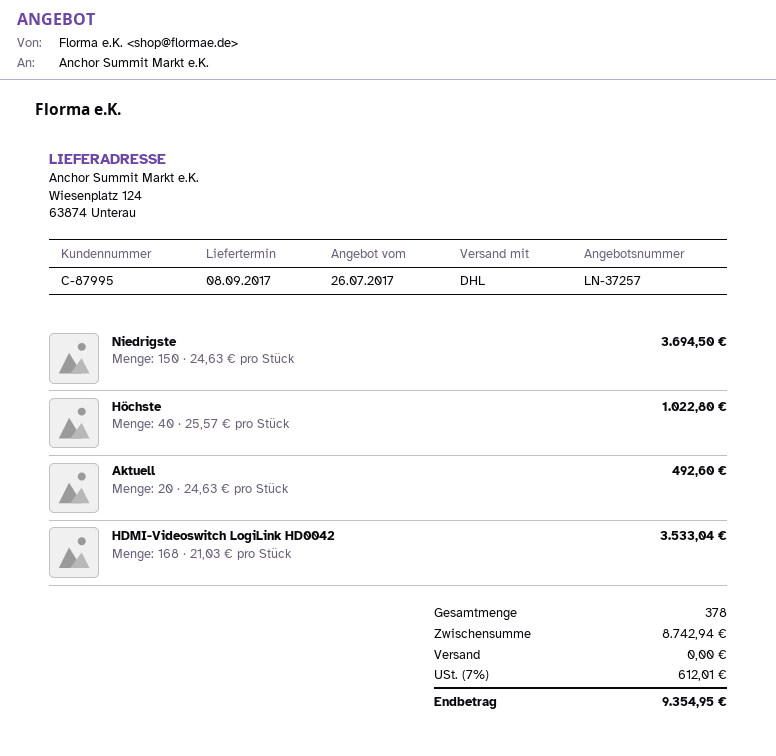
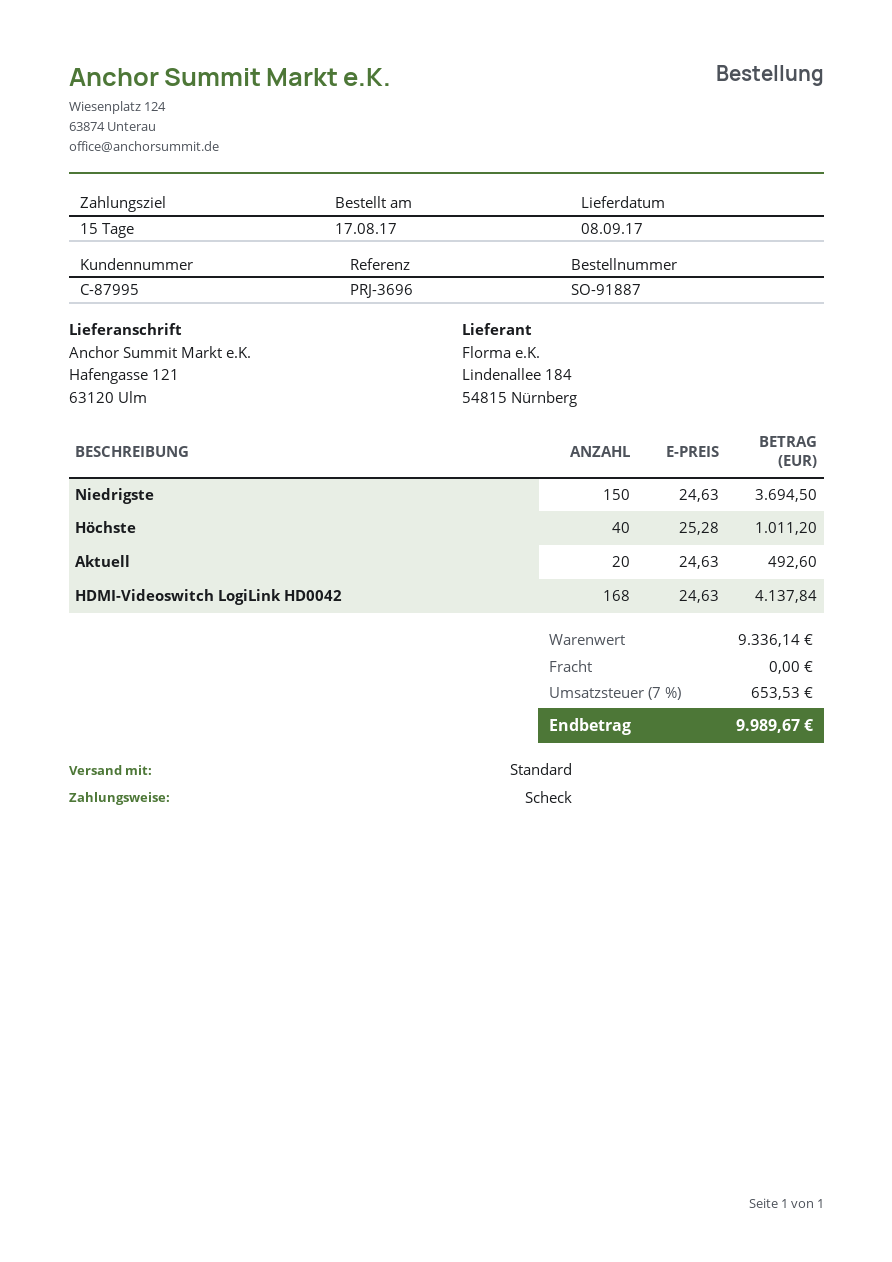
shipping method: DHL -> standard
ship to: Wiesenplatz 124, 63874 Unterau -> Hafengasse 121, 63120 Ulm
Höchste: 40 x 25.57 = 1022.80 -> 40 x 25.28 = 1011.20
HDMI-Videoswitch LogiLink HD0042: 168 x 21.03 = 3533.04 -> 168 x 24.63 = 4137.84
subtotal: 8742.94 -> 9336.14
tax: 7% = 612.01 -> 7% = 653.53
total: 9354.95 -> 9989.67

